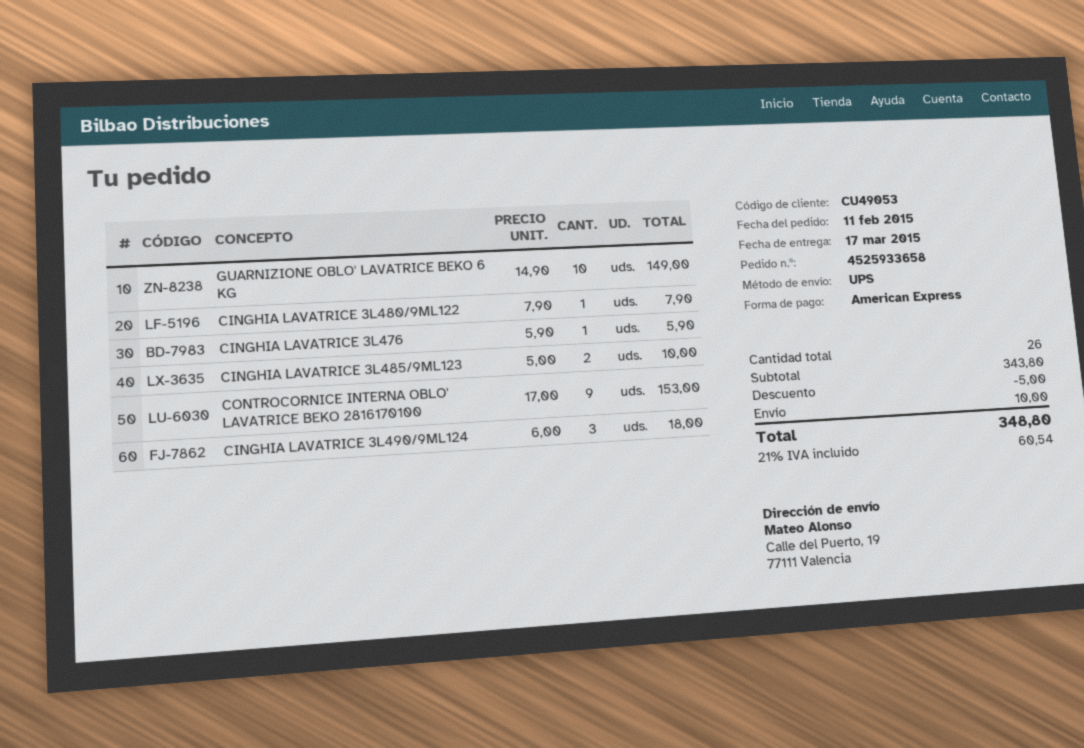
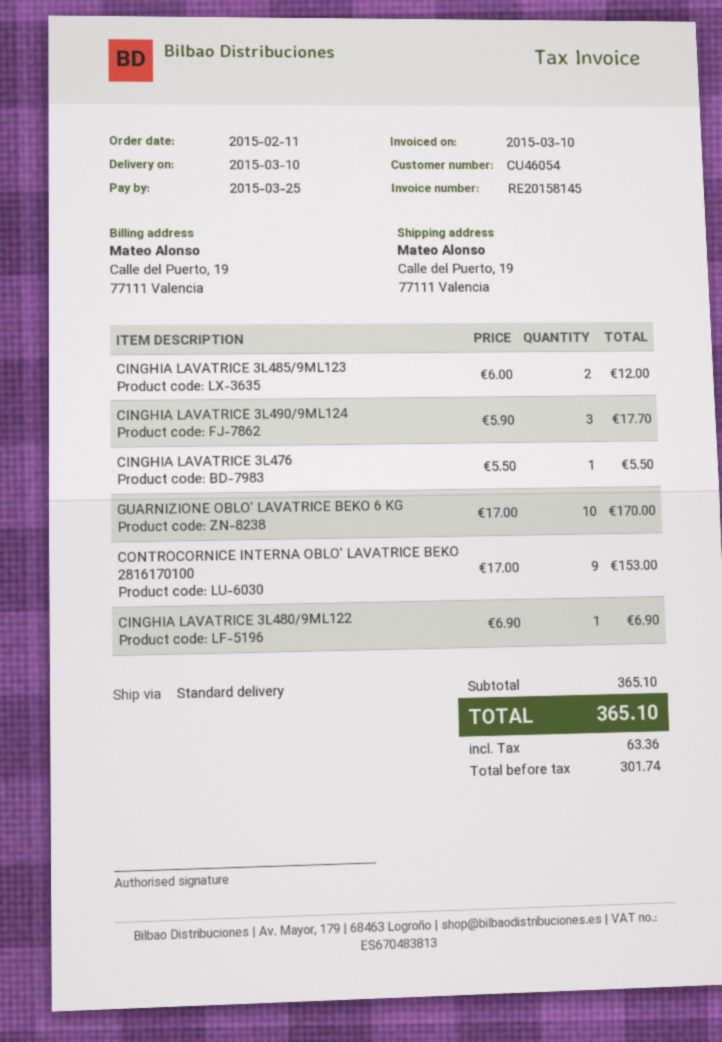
delivery date: 2015-03-17 -> 2015-03-10
customer number: CU49053 -> CU46054
shipping method: UPS -> standard
GUARNIZIONE OBLO' LAVATRICE BEKO 6 KG: 10 x 14.90 = 149.00 -> 10 x 17.00 = 170.00
CINGHIA LAVATRICE 3L480/9ML122: 1 x 7.90 = 7.90 -> 1 x 6.90 = 6.90
CINGHIA LAVATRICE 3L476: 1 x 5.90 = 5.90 -> 1 x 5.50 = 5.50
CINGHIA LAVATRICE 3L485/9ML123: 2 x 5.00 = 10.00 -> 2 x 6.00 = 12.00
CINGHIA LAVATRICE 3L490/9ML124: 3 x 6.00 = 18.00 -> 3 x 5.90 = 17.70
subtotal: 343.80 -> 365.10
discount: 5.00 -> none
shipping: 10.00 -> none
tax: 60.54 -> 63.36
total: 348.80 -> 365.10

